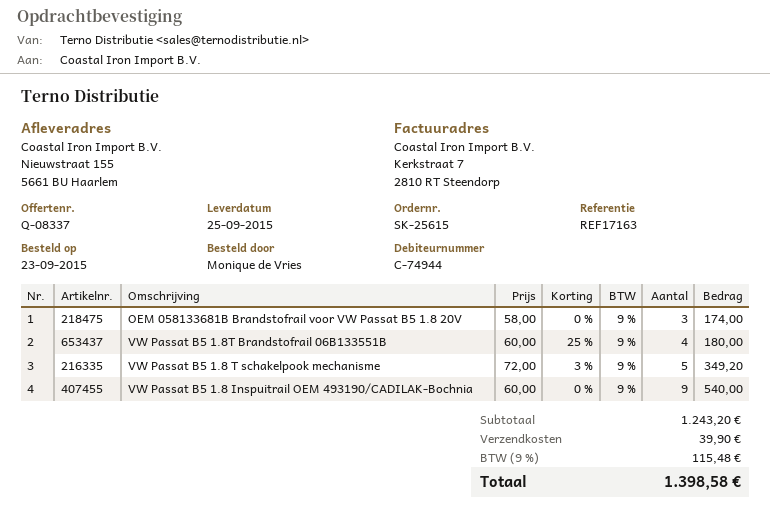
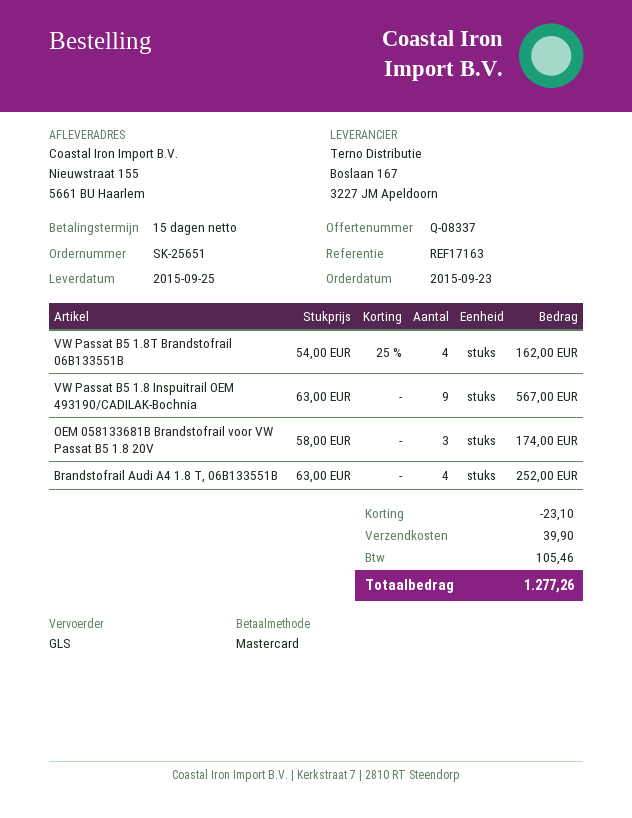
order number: SK-25615 -> SK-25651
VW Passat B5 1.8T Brandstofrail 06B133551B: 4 x 60.00 - 25% = 180.00 -> 4 x 54.00 - 25% = 162.00
VW Passat B5 1.8 T schakelpook mechanisme: 5 x 72.00 - 3% = 349.20 -> none
VW Passat B5 1.8 Inspuitrail OEM 493190/CADILAK-Bochnia: 9 x 60.00 = 540.00 -> 9 x 63.00 = 567.00
Brandstofrail Audi A4 1.8 T, 06B133551B: none -> 4 x 63.00 = 252.00
discount: none -> 23.10
tax: 115.48 -> 105.46
total: 1398.58 -> 1277.26

